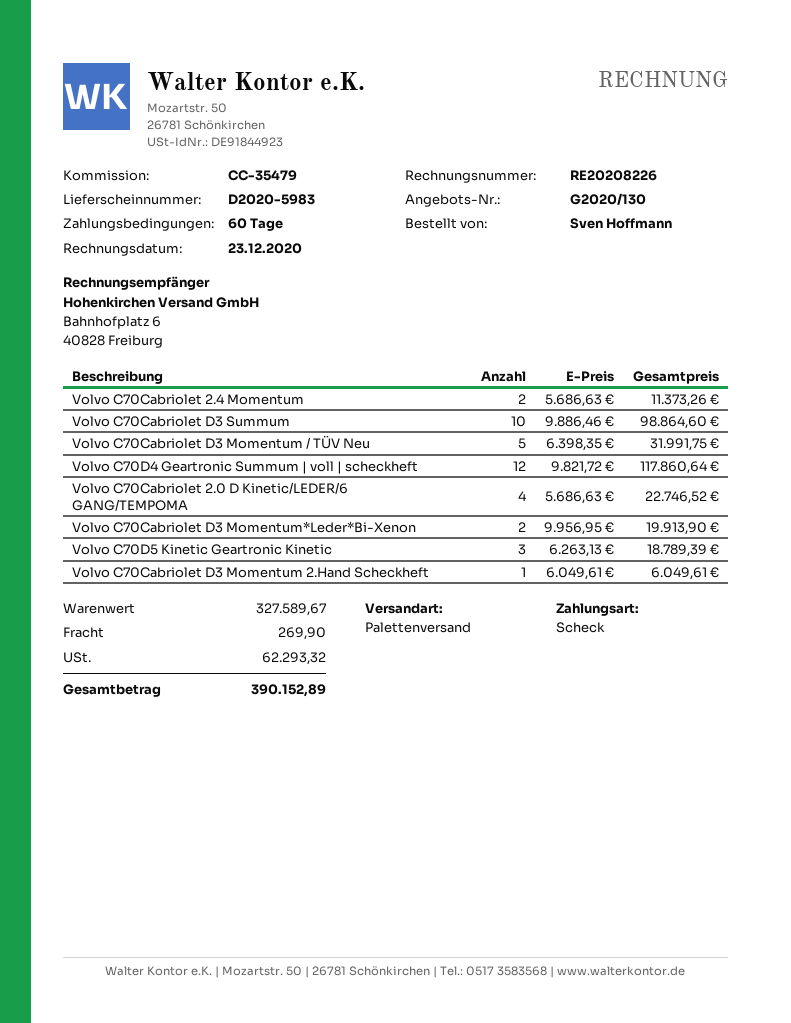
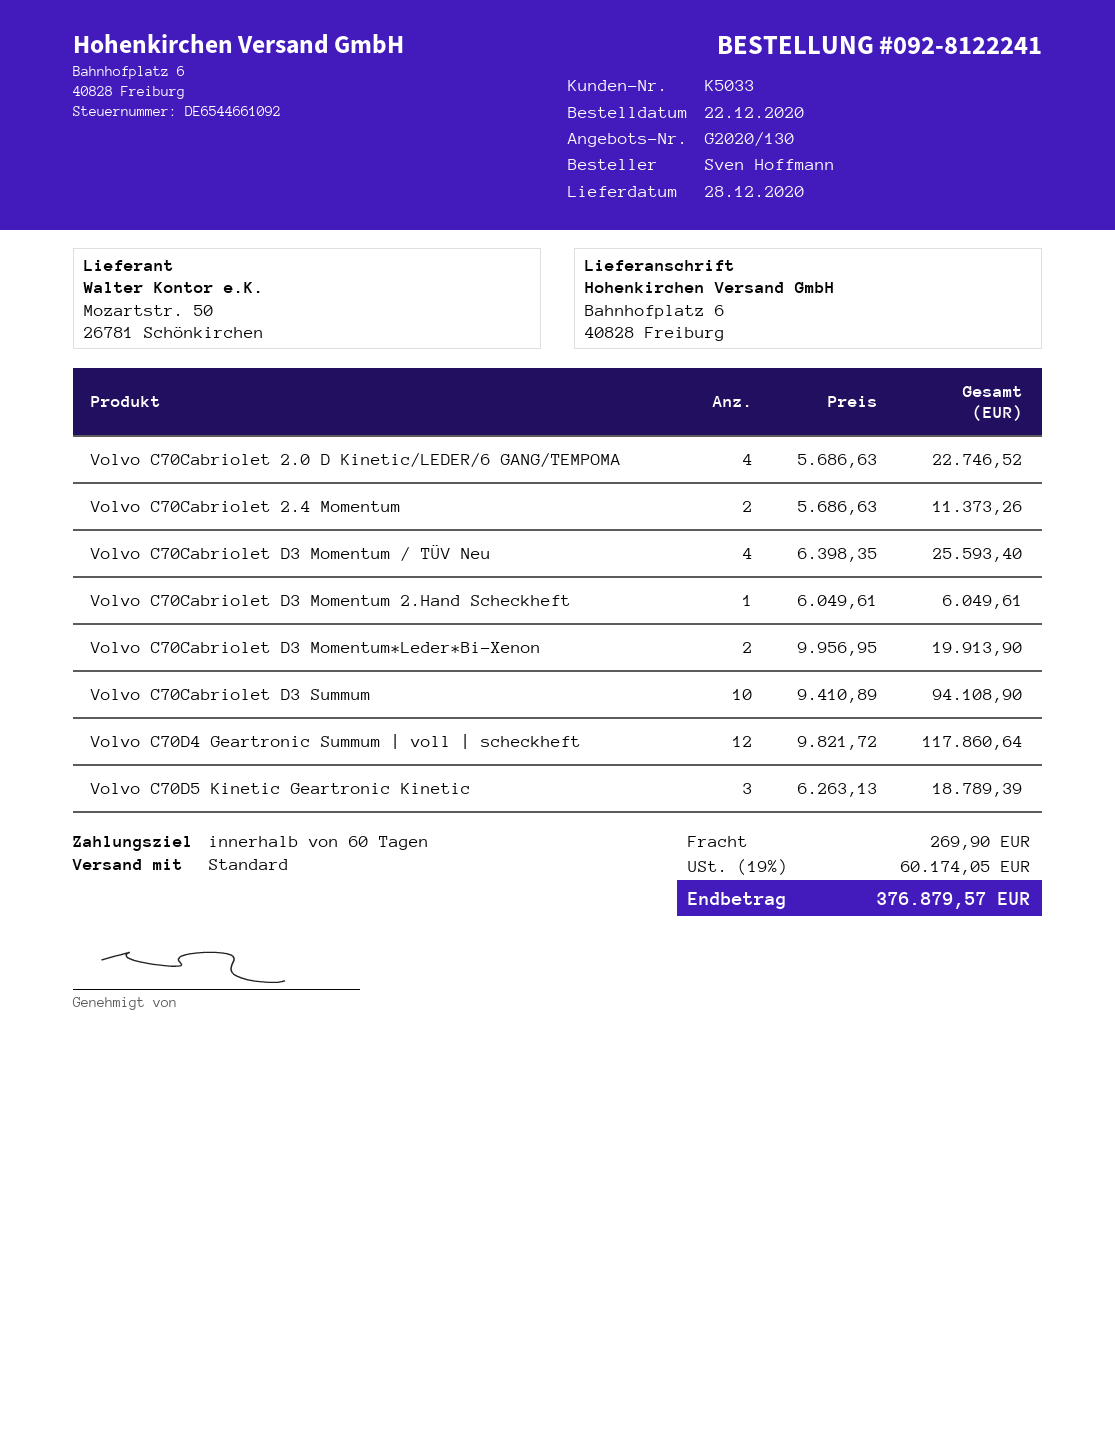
shipping method: pallet freight -> standard
Volvo C70Cabriolet D3 Summum: 10 x 9886.46 = 98864.60 -> 10 x 9410.89 = 94108.90
Volvo C70Cabriolet D3 Momentum / TÜV Neu: 5 x 6398.35 = 31991.75 -> 4 x 6398.35 = 25593.40
tax: 62293.32 -> 60174.05
total: 390152.89 -> 376879.57

